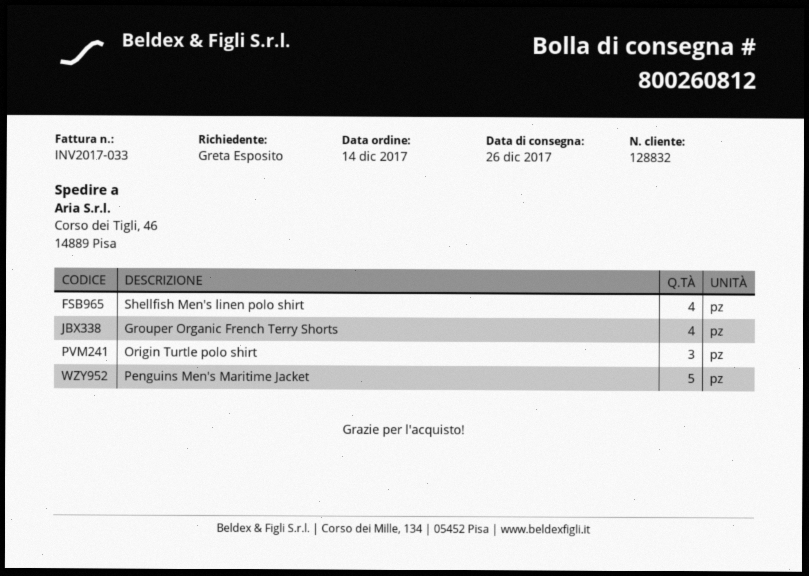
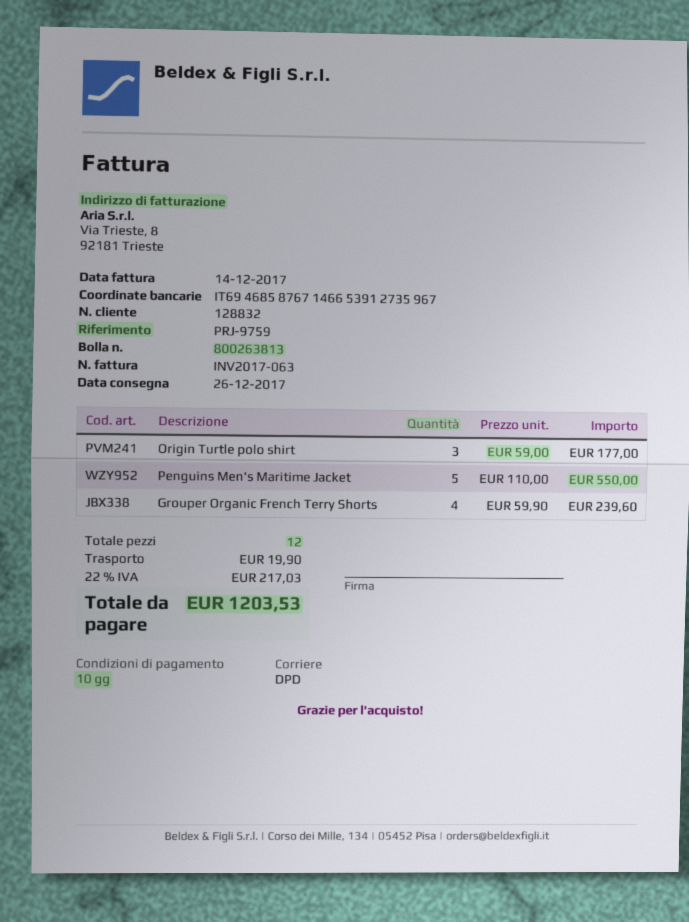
delivery note number: 800260812 -> 800263813
invoice number: INV2017-033 -> INV2017-063
Shellfish Men's linen polo shirt: 4 -> none

